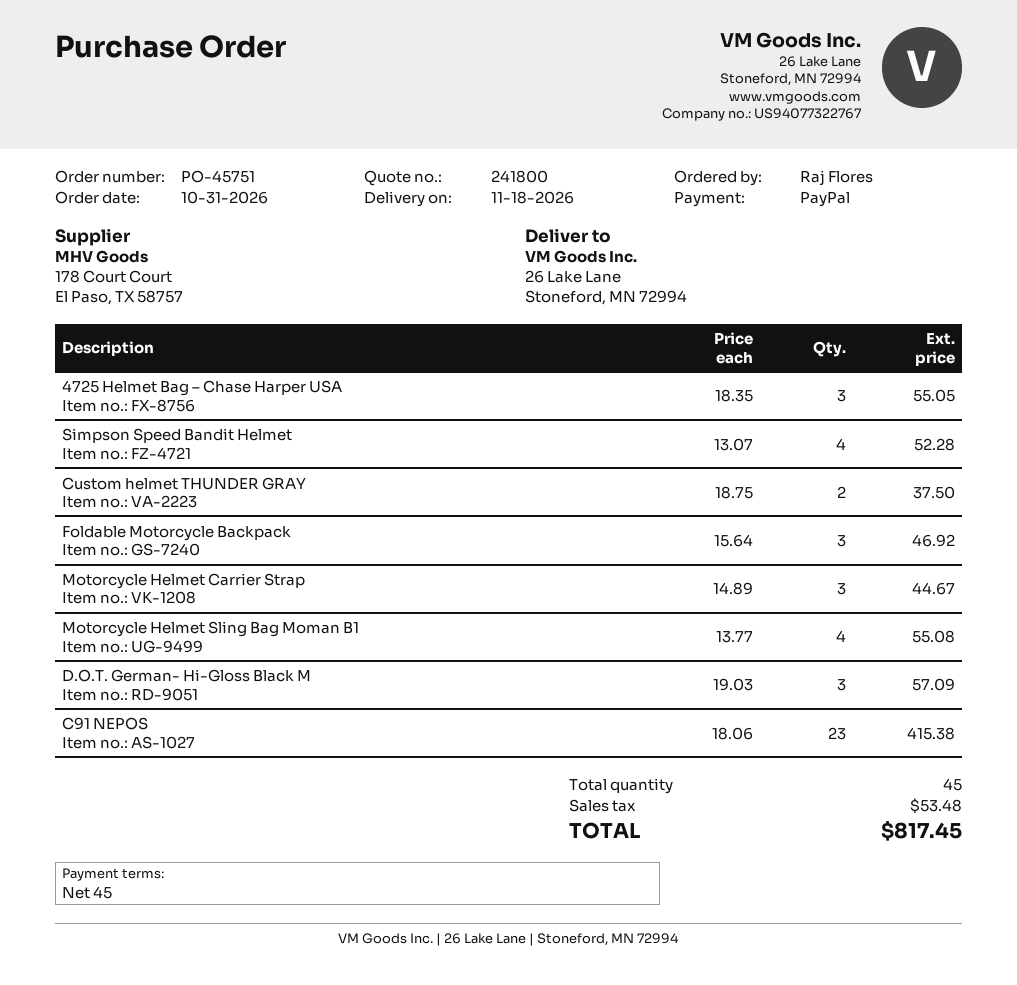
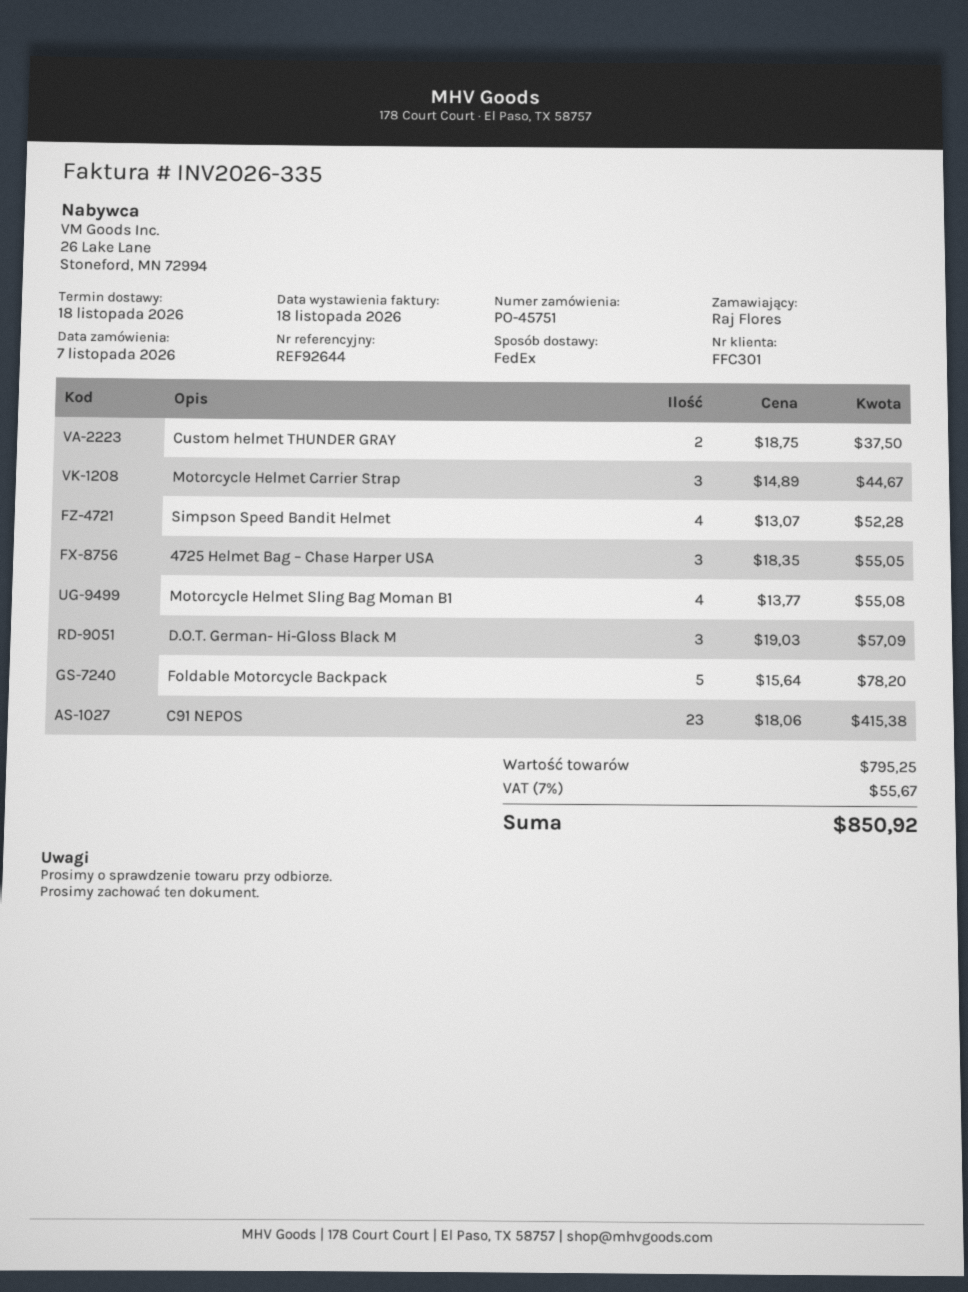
order date: 2026-10-31 -> 2026-11-07
Foldable Motorcycle Backpack: 3 x 15.64 = 46.92 -> 5 x 15.64 = 78.20
tax: 53.48 -> 55.67
total: 817.45 -> 850.92

